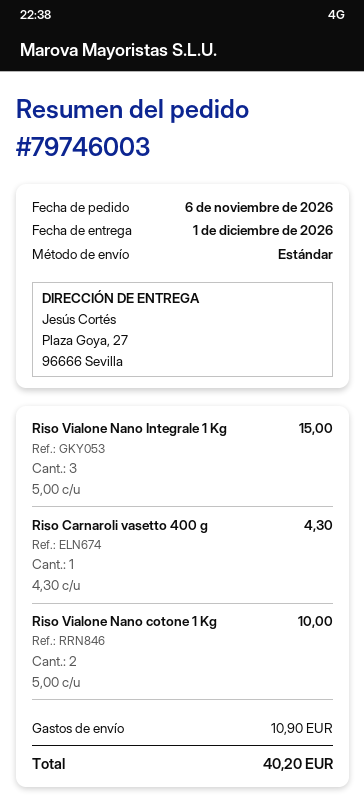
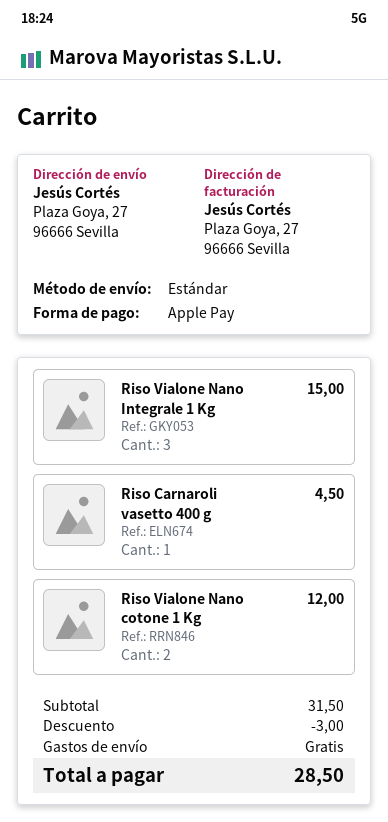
Riso Carnaroli vasetto 400 g: 1 for 4.30 -> 1 for 4.50
Riso Vialone Nano cotone 1 Kg: 2 for 10.00 -> 2 for 12.00
discount: none -> 3.00
shipping: 10.90 -> 0.00
total: 40.20 -> 28.50

